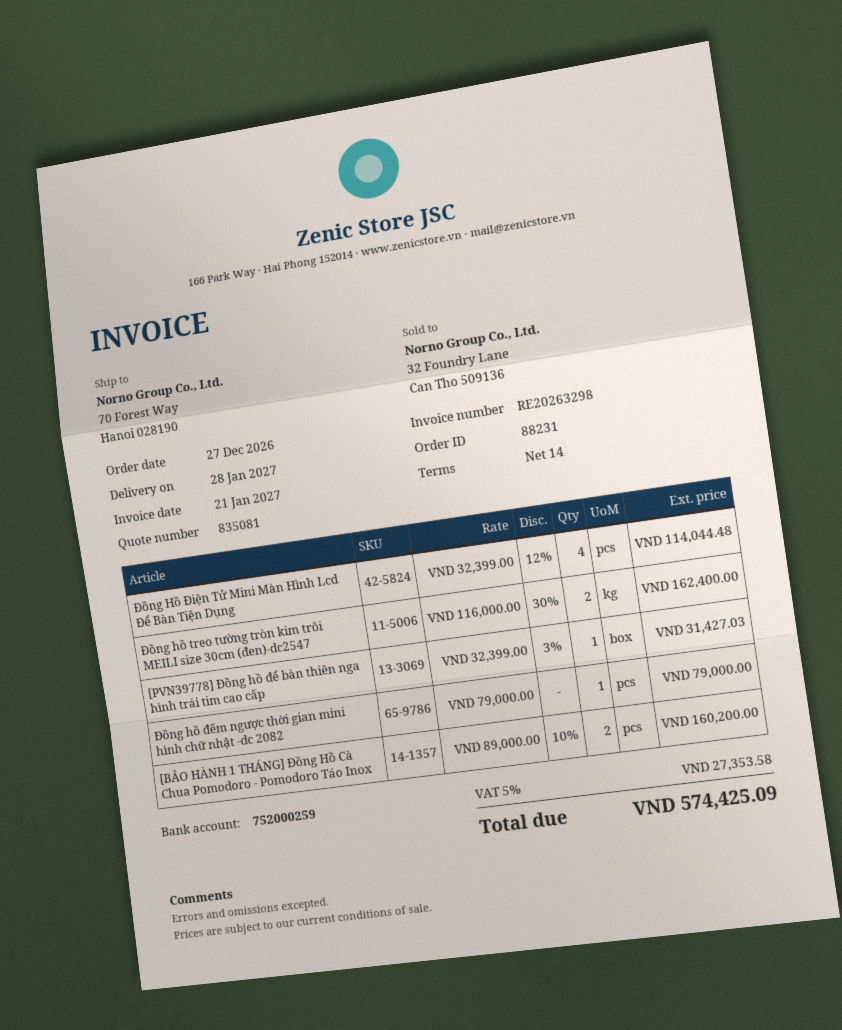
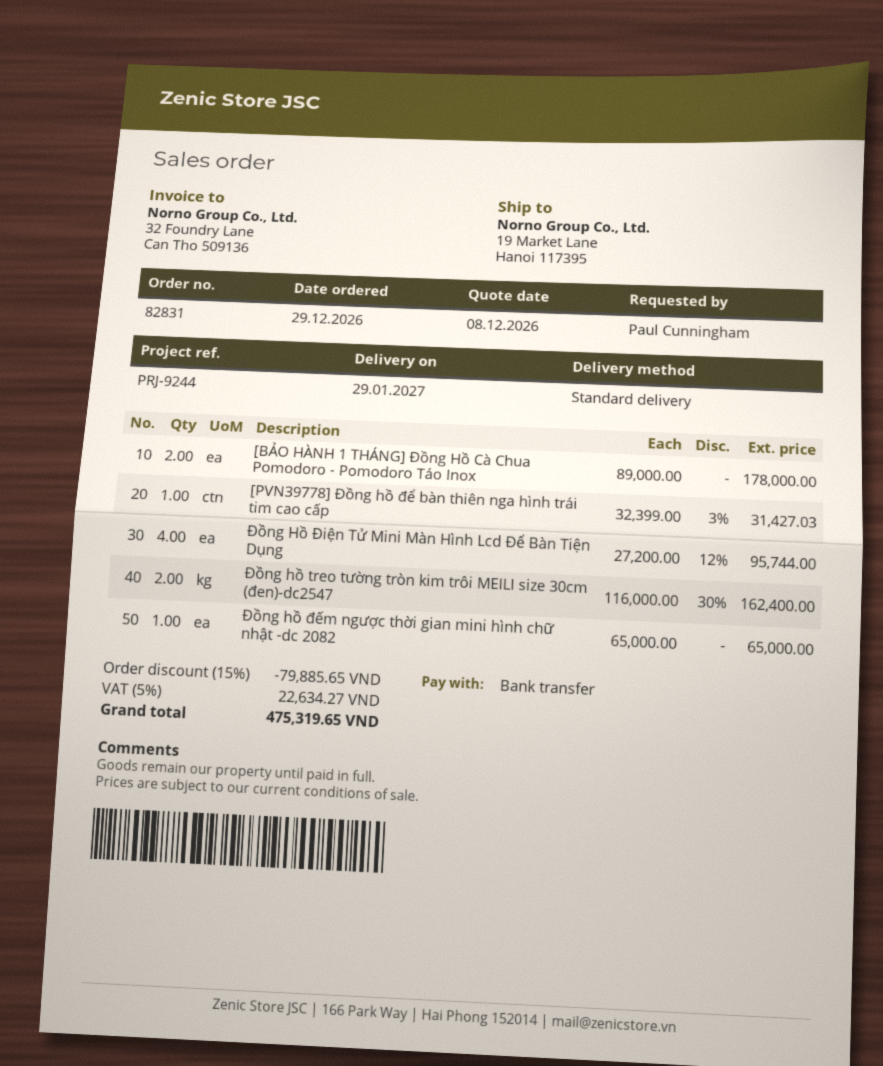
order number: 88231 -> 82831
order date: 2026-12-27 -> 2026-12-29
delivery date: 2027-01-28 -> 2027-01-29
ship to: 70 Forest Way, Hanoi 028190 -> 19 Market Lane, Hanoi 117395
Đồng Hồ Điện Tử Mini Màn Hình Lcd Để Bàn Tiện Dụng: 4 x 32399.00 - 12% = 114044.48 -> 4 x 27200.00 - 12% = 95744.00
Đồng hồ đếm ngược thời gian mini hình chữ nhật -dc 2082: 1 x 79000.00 = 79000.00 -> 1 x 65000.00 = 65000.00
[BẢO HÀNH 1 THÁNG] Đồng Hồ Cà Chua Pomodoro - Pomodoro Táo Inox: 2 x 89000.00 - 10% = 160200.00 -> 2 x 89000.00 = 178000.00
discount: none -> 15% = 79885.65
tax: 5% = 27353.58 -> 5% = 22634.27
total: 574425.09 -> 475319.65

